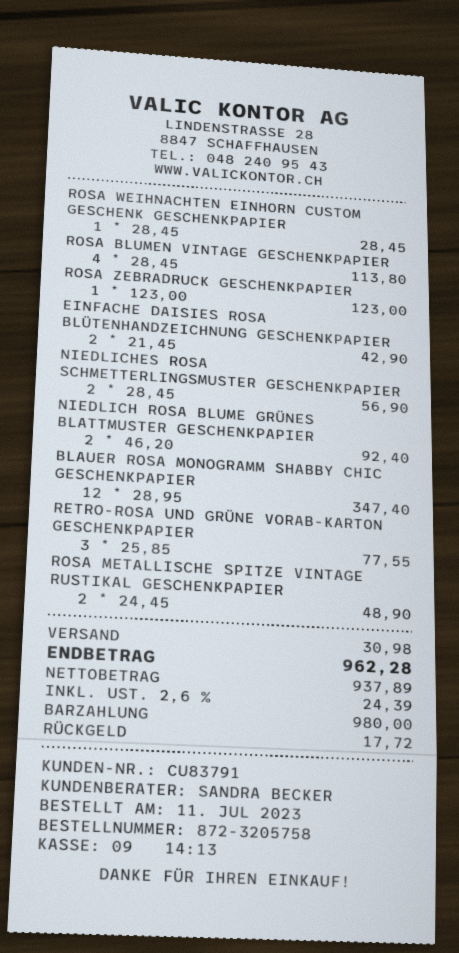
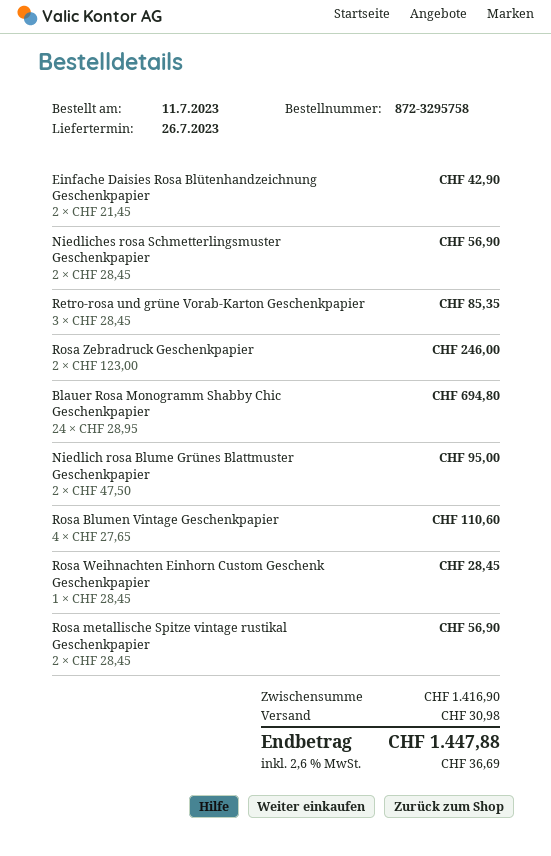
order number: 872-3205758 -> 872-3295758
ROSA BLUMEN VINTAGE GESCHENKPAPIER: 4 x 28.45 = 113.80 -> 4 x 27.65 = 110.60
ROSA ZEBRADRUCK GESCHENKPAPIER: 1 x 123.00 = 123.00 -> 2 x 123.00 = 246.00
NIEDLICH ROSA BLUME GRÜNES BLATTMUSTER GESCHENKPAPIER: 2 x 46.20 = 92.40 -> 2 x 47.50 = 95.00
BLAUER ROSA MONOGRAMM SHABBY CHIC GESCHENKPAPIER: 12 x 28.95 = 347.40 -> 24 x 28.95 = 694.80
RETRO-ROSA UND GRÜNE VORAB-KARTON GESCHENKPAPIER: 3 x 25.85 = 77.55 -> 3 x 28.45 = 85.35
ROSA METALLISCHE SPITZE VINTAGE RUSTIKAL GESCHENKPAPIER: 2 x 24.45 = 48.90 -> 2 x 28.45 = 56.90
tax: 2.6% = 24.39 -> 2.6% = 36.69
total: 962.28 -> 1447.88

